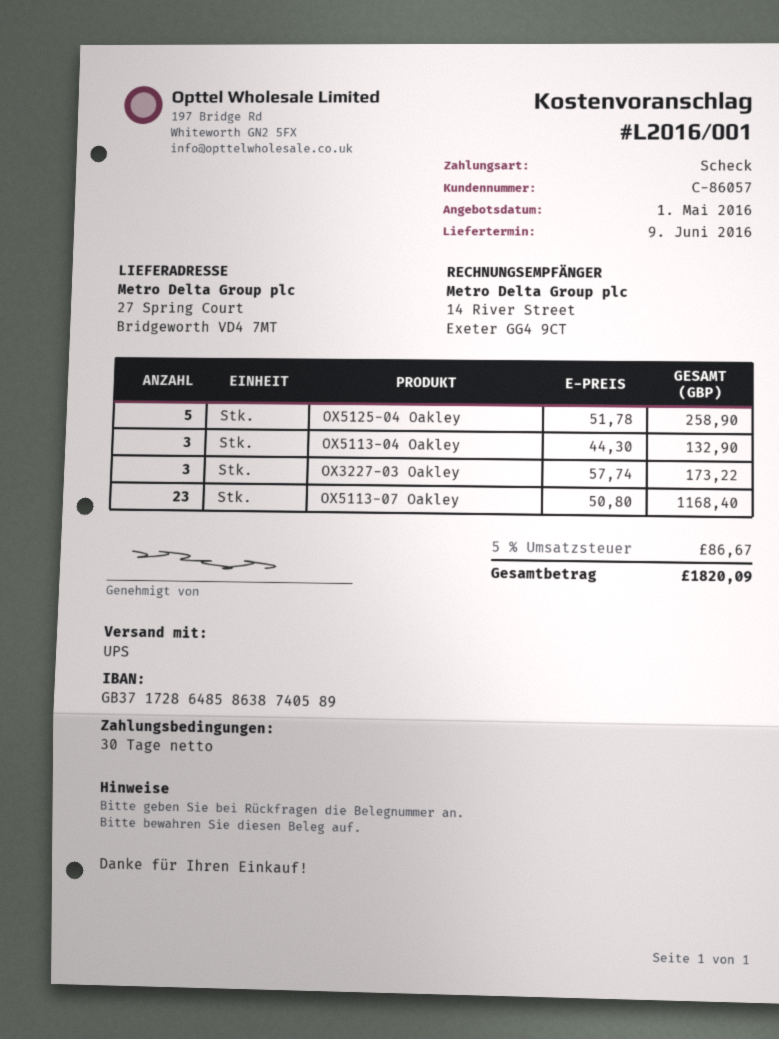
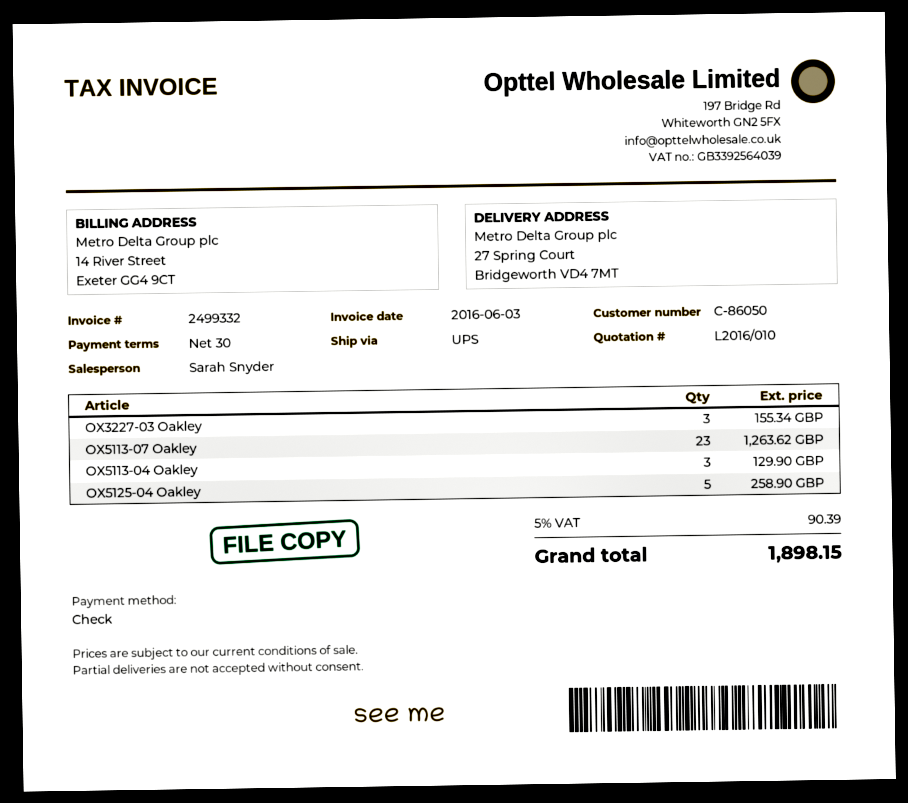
quote number: L2016/001 -> L2016/010
customer number: C-86057 -> C-86050
OX5113-04 Oakley: 3 for 132.90 -> 3 for 129.90
OX3227-03 Oakley: 3 for 173.22 -> 3 for 155.34
OX5113-07 Oakley: 23 for 1168.40 -> 23 for 1263.62
tax: 5% = 86.67 -> 5% = 90.39
total: 1820.09 -> 1898.15

